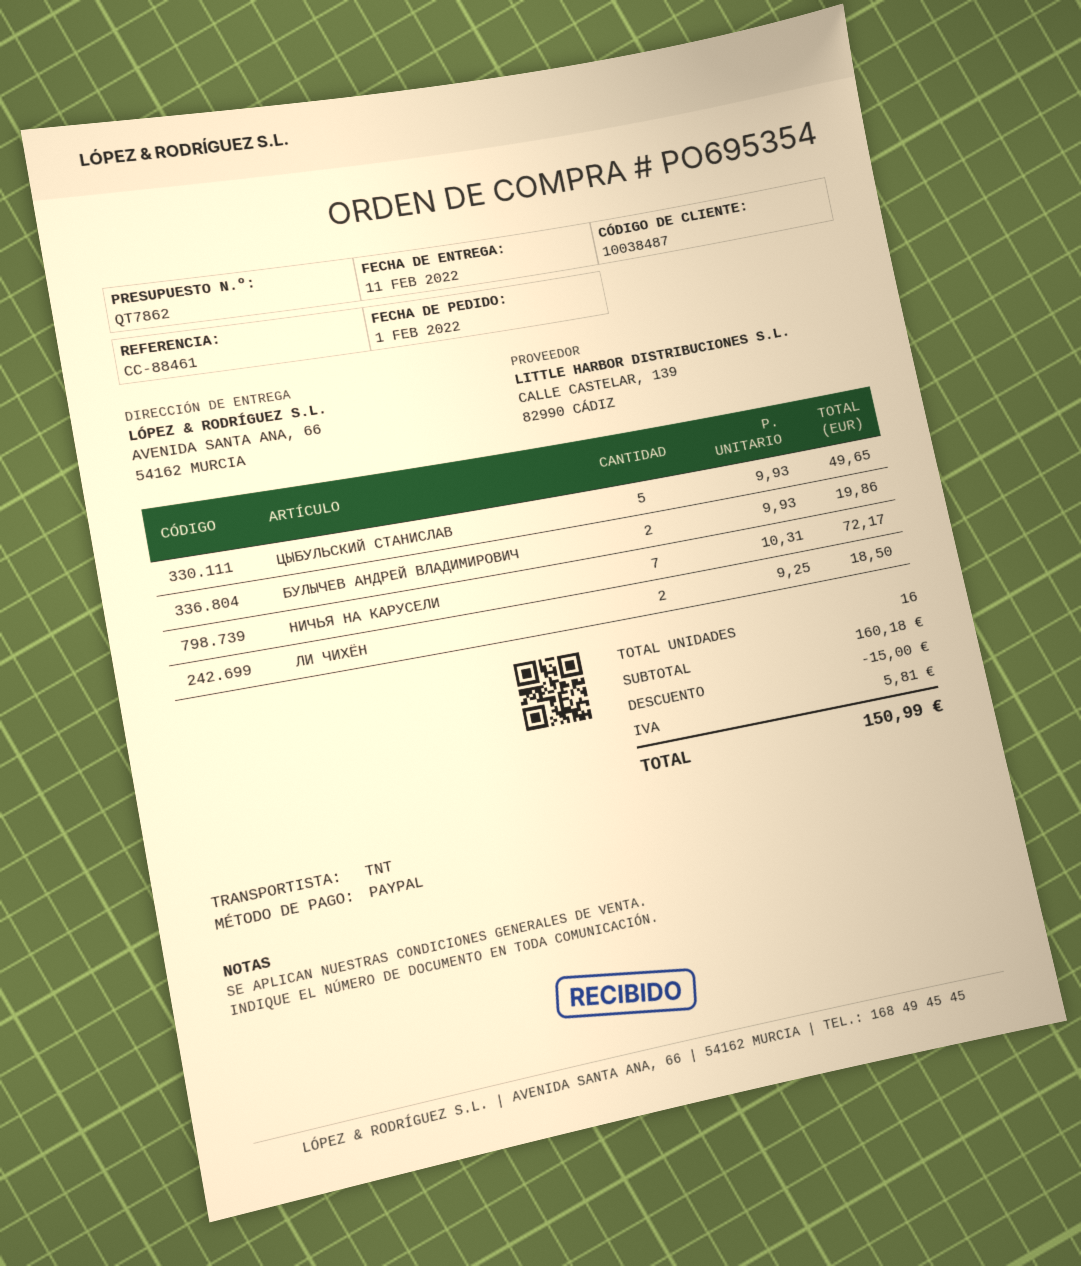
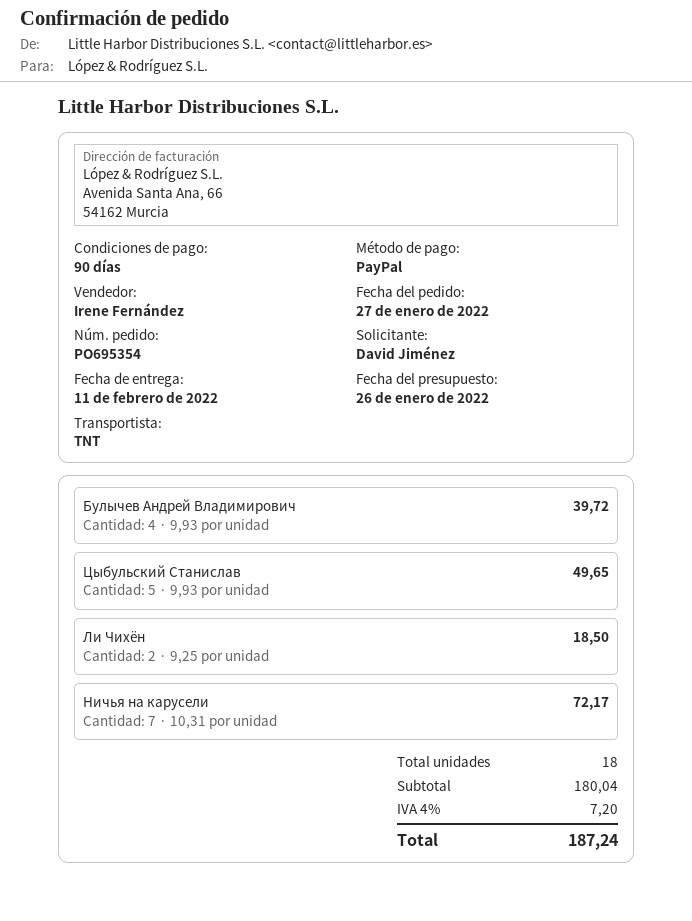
order date: 2022-02-01 -> 2022-01-27
БУЛЫЧЕВ АНДРЕЙ ВЛАДИМИРОВИЧ: 2 x 9.93 = 19.86 -> 4 x 9.93 = 39.72
total quantity: 16 -> 18
subtotal: 160.18 -> 180.04
discount: 15.00 -> none
tax: 5.81 -> 7.20
total: 150.99 -> 187.24

